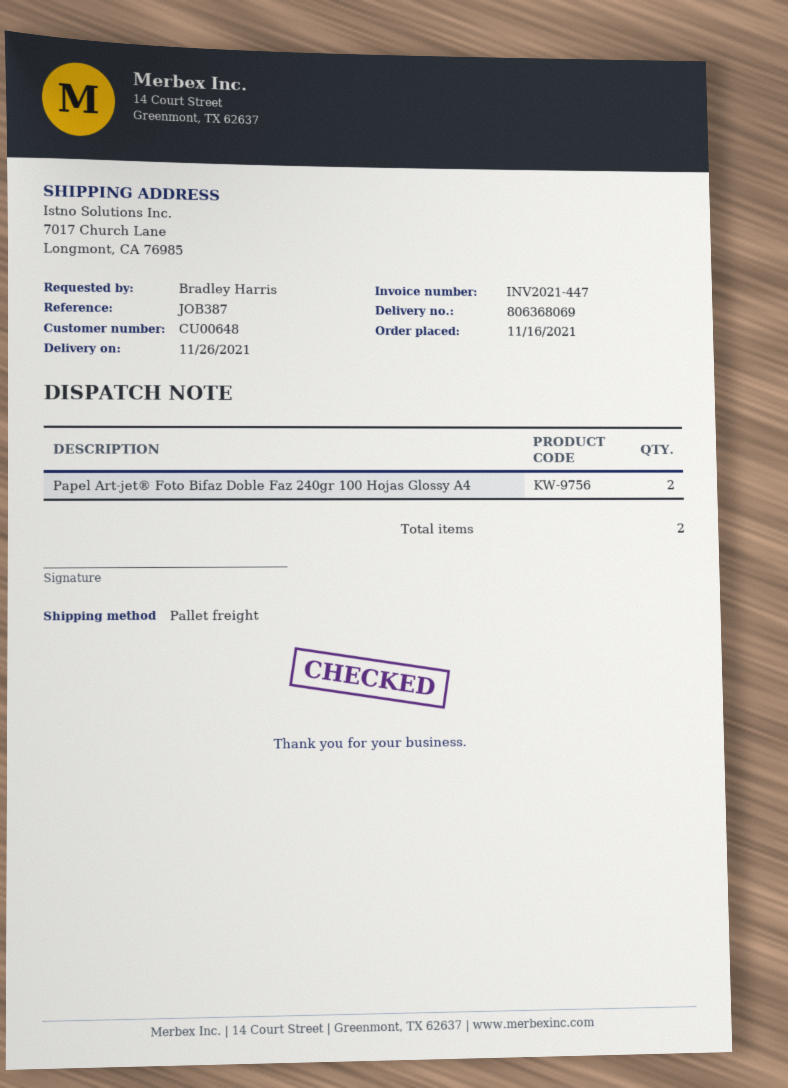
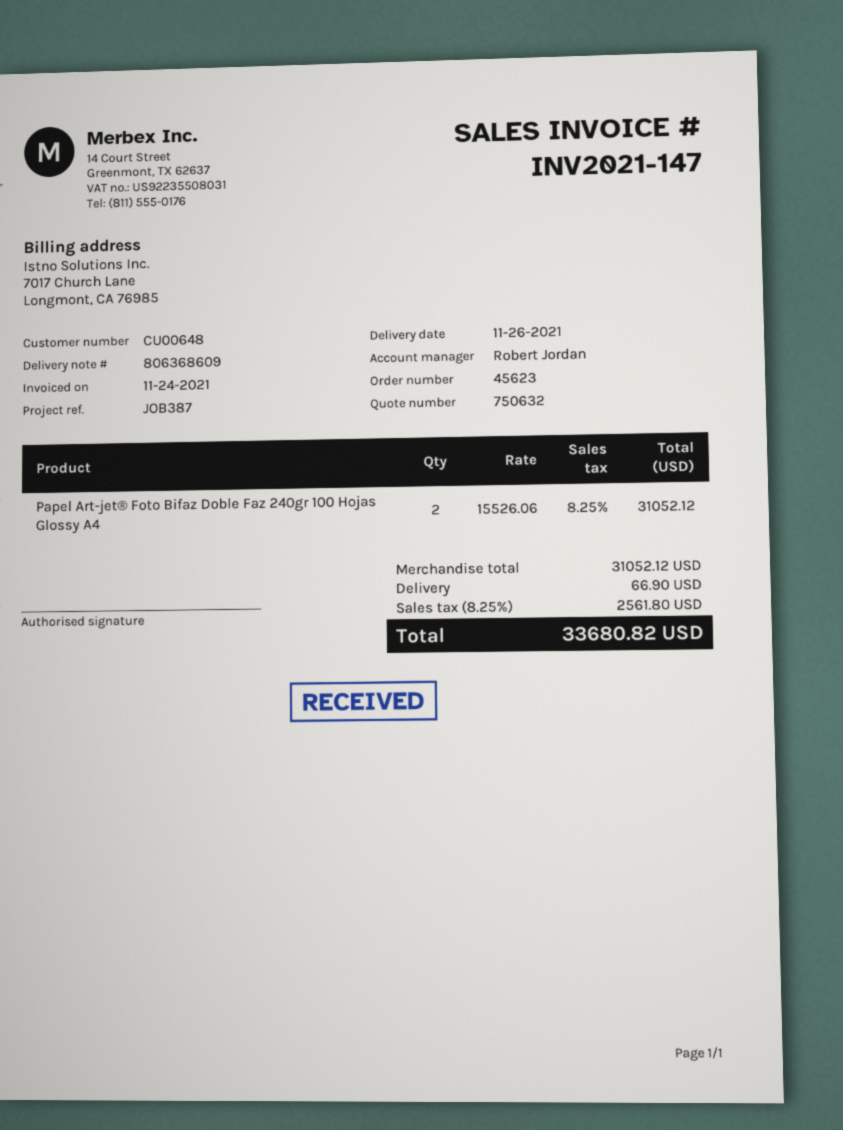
delivery note number: 806368069 -> 806368609
invoice number: INV2021-447 -> INV2021-147

